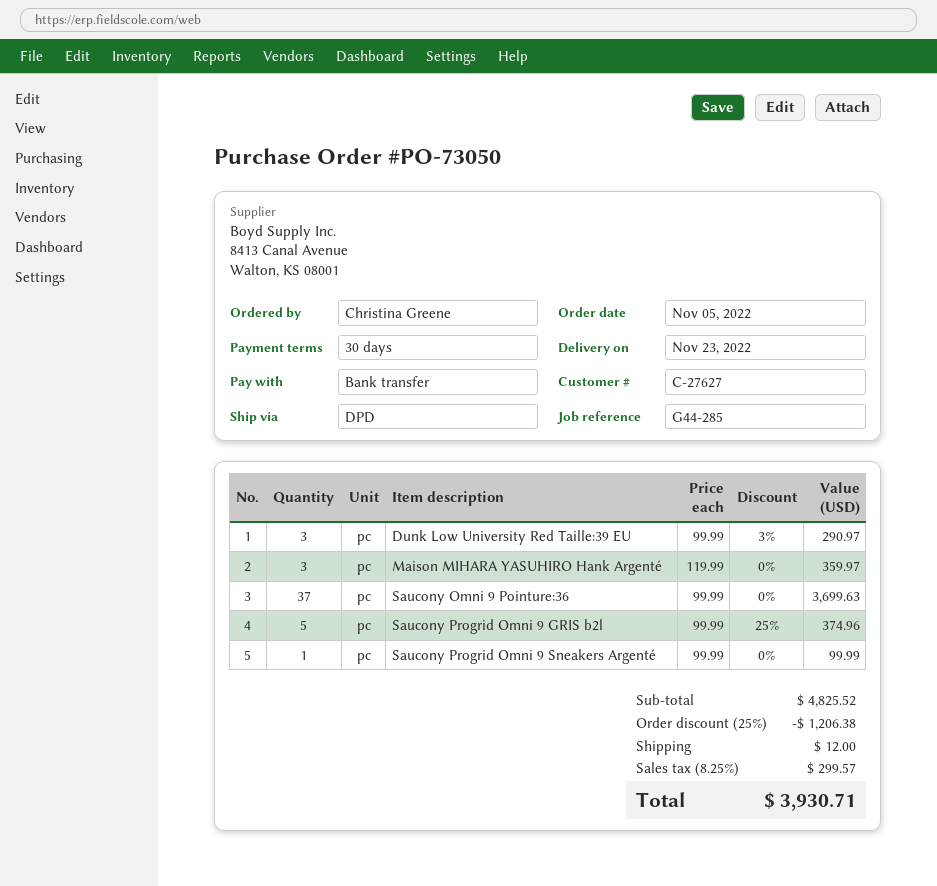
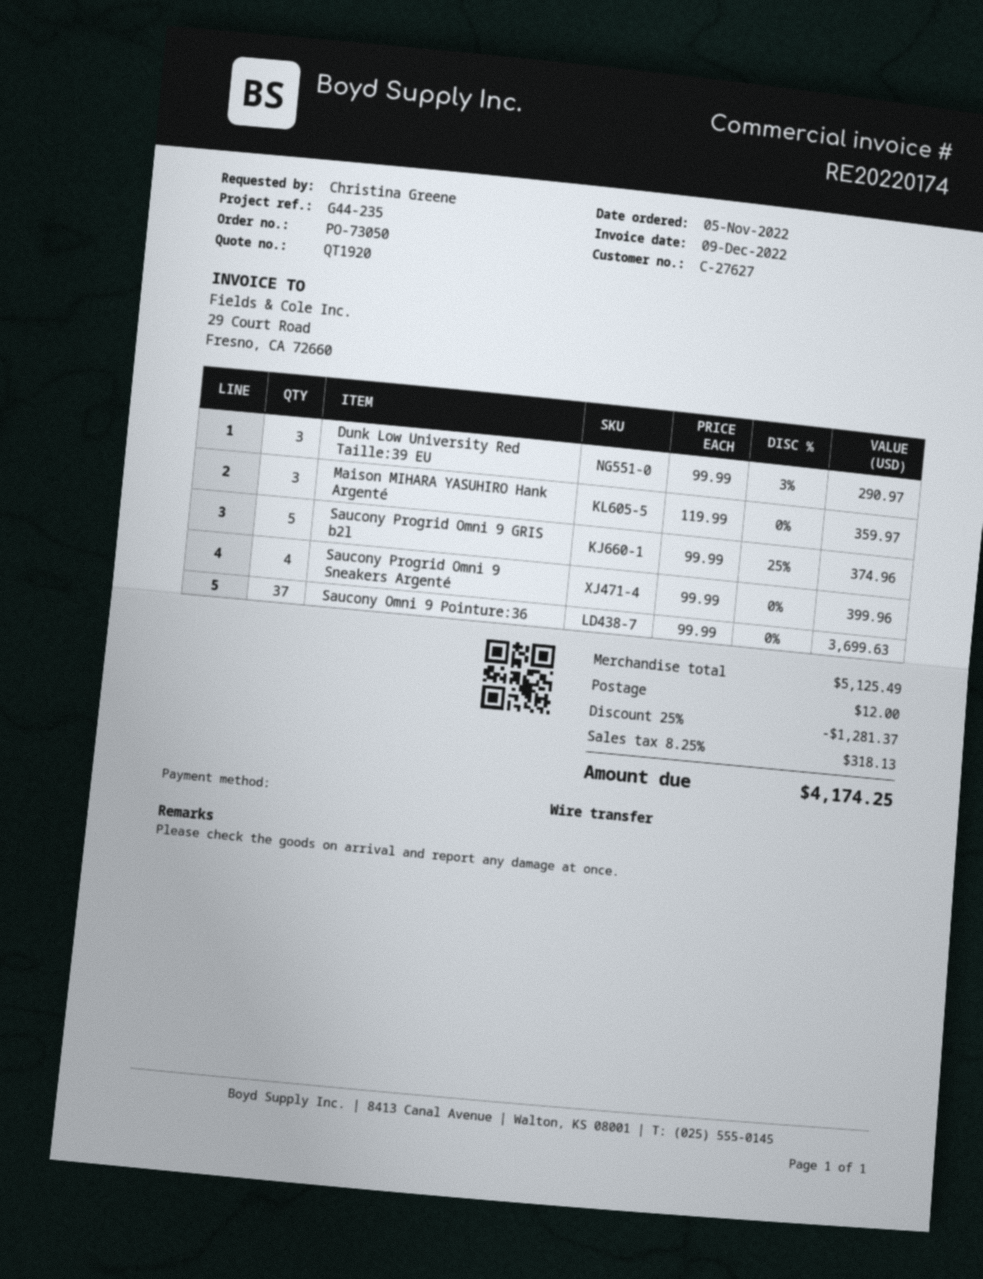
reference: G44-285 -> G44-235
Saucony Progrid Omni 9 Sneakers Argenté: 1 x 99.99 = 99.99 -> 4 x 99.99 = 399.96
subtotal: 4825.52 -> 5125.49
discount: 25% = 1206.38 -> 25% = 1281.37
tax: 8.25% = 299.57 -> 8.25% = 318.13
total: 3930.71 -> 4174.25

